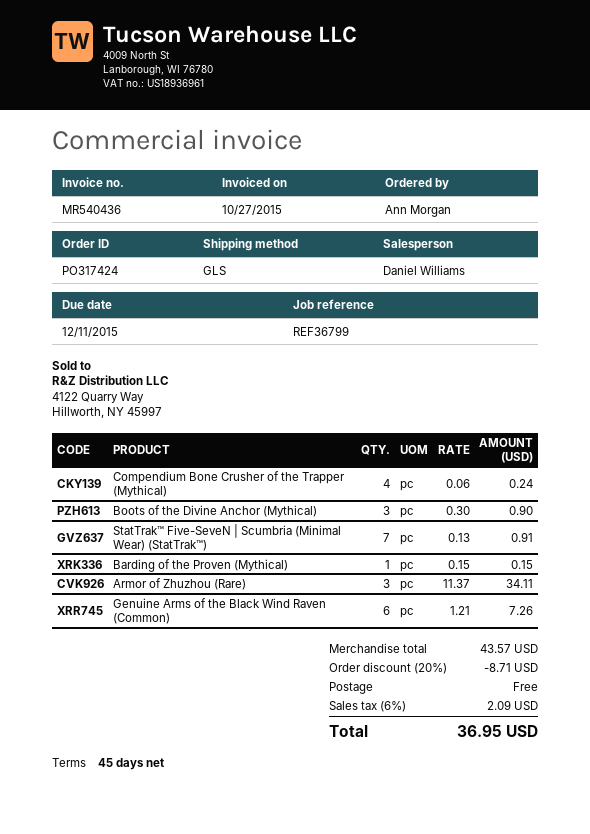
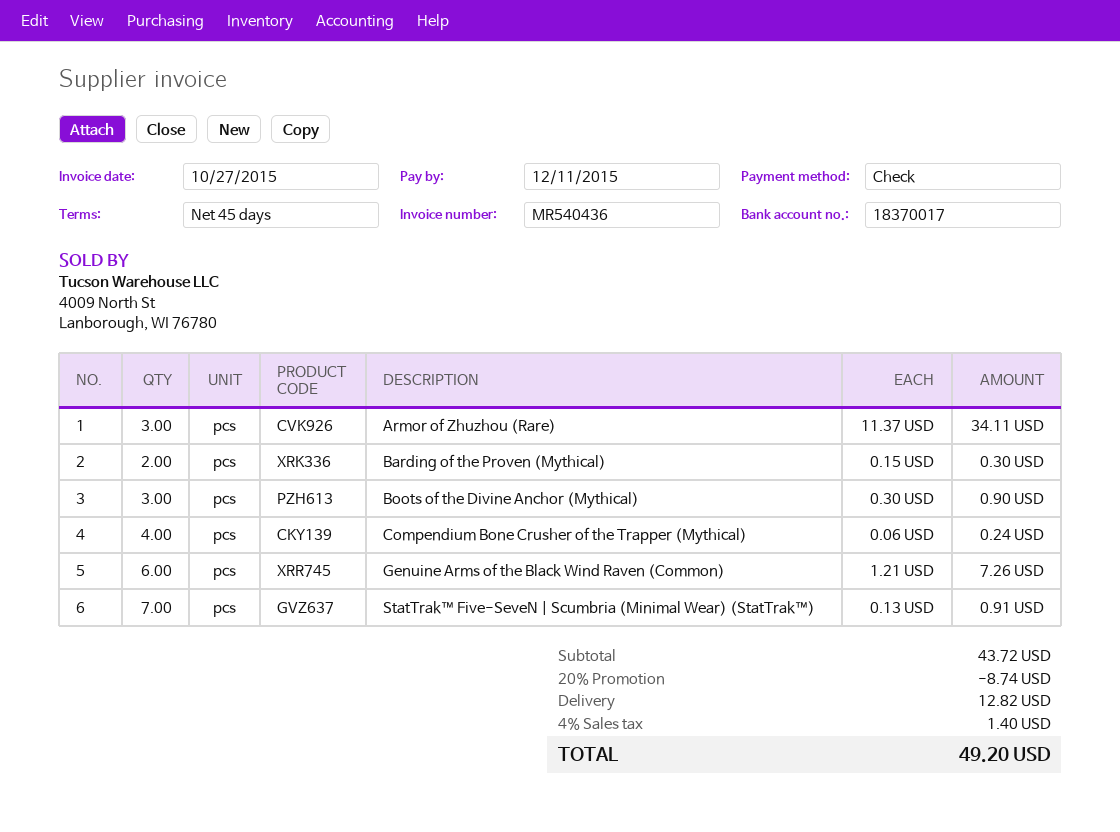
Barding of the Proven (Mythical): 1 x 0.15 = 0.15 -> 2 x 0.15 = 0.30
subtotal: 43.57 -> 43.72
discount: 20% = 8.71 -> 20% = 8.74
shipping: 0.00 -> 12.82
tax: 6% = 2.09 -> 4% = 1.40
total: 36.95 -> 49.20

